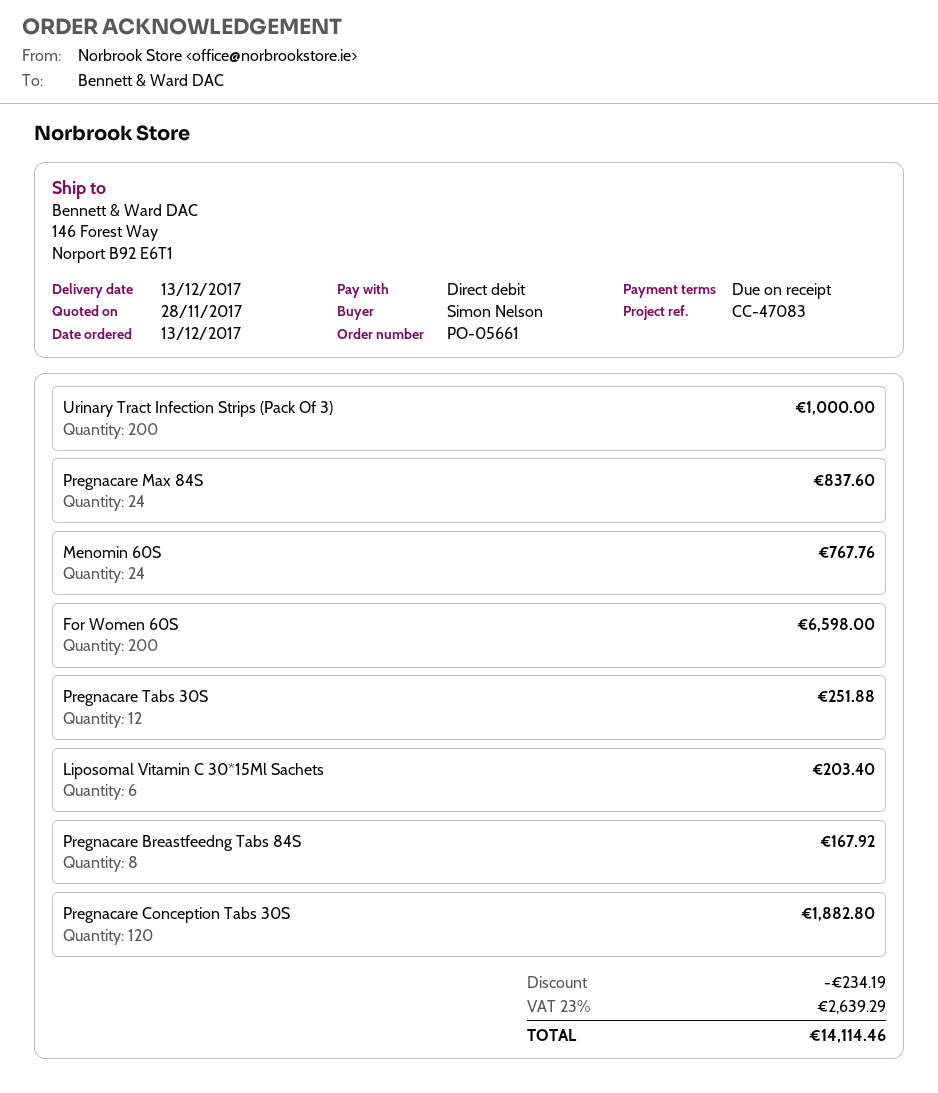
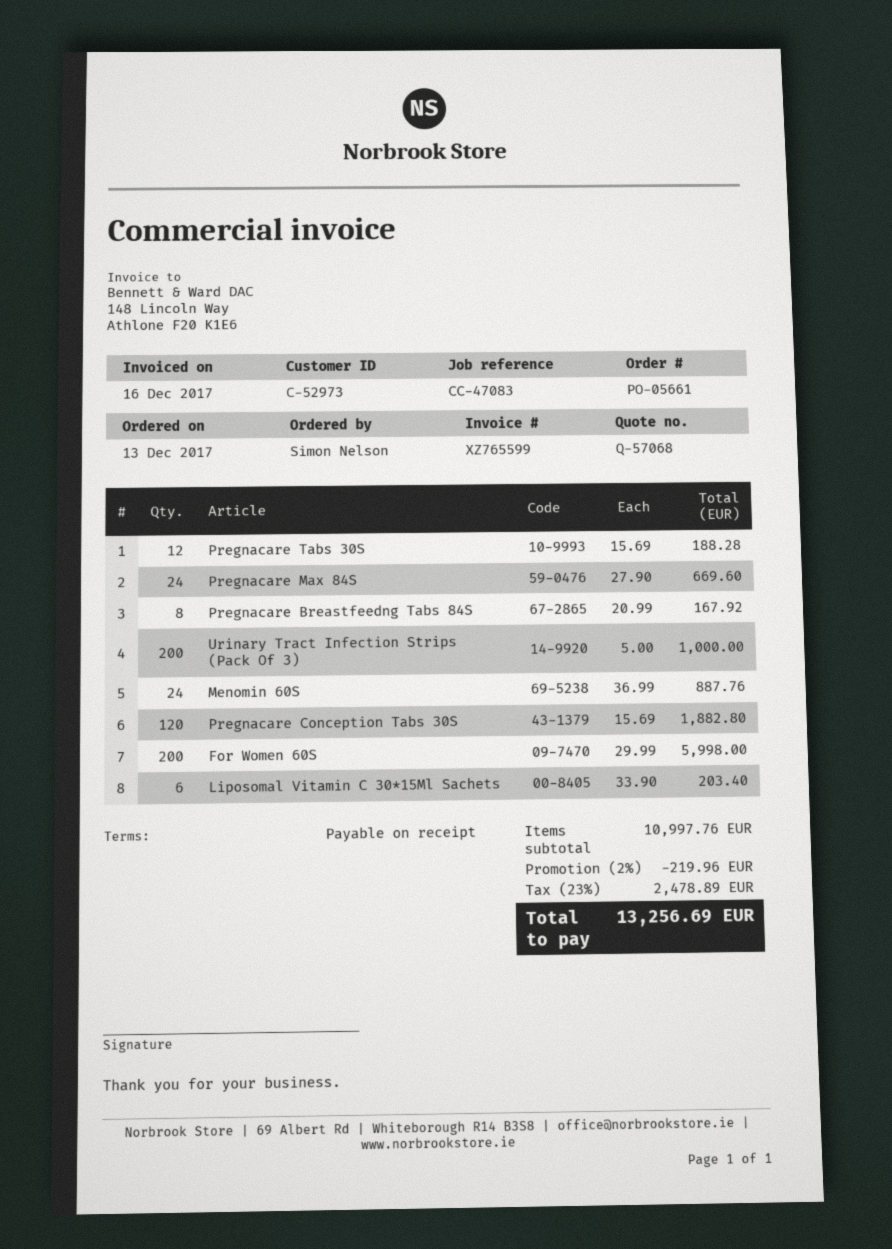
Pregnacare Max 84S: 24 for 837.60 -> 24 for 669.60
Menomin 60S: 24 for 767.76 -> 24 for 887.76
For Women 60S: 200 for 6598.00 -> 200 for 5998.00
Pregnacare Tabs 30S: 12 for 251.88 -> 12 for 188.28
discount: 234.19 -> 219.96
tax: 23% = 2639.29 -> 23% = 2478.89
total: 14114.46 -> 13256.69

